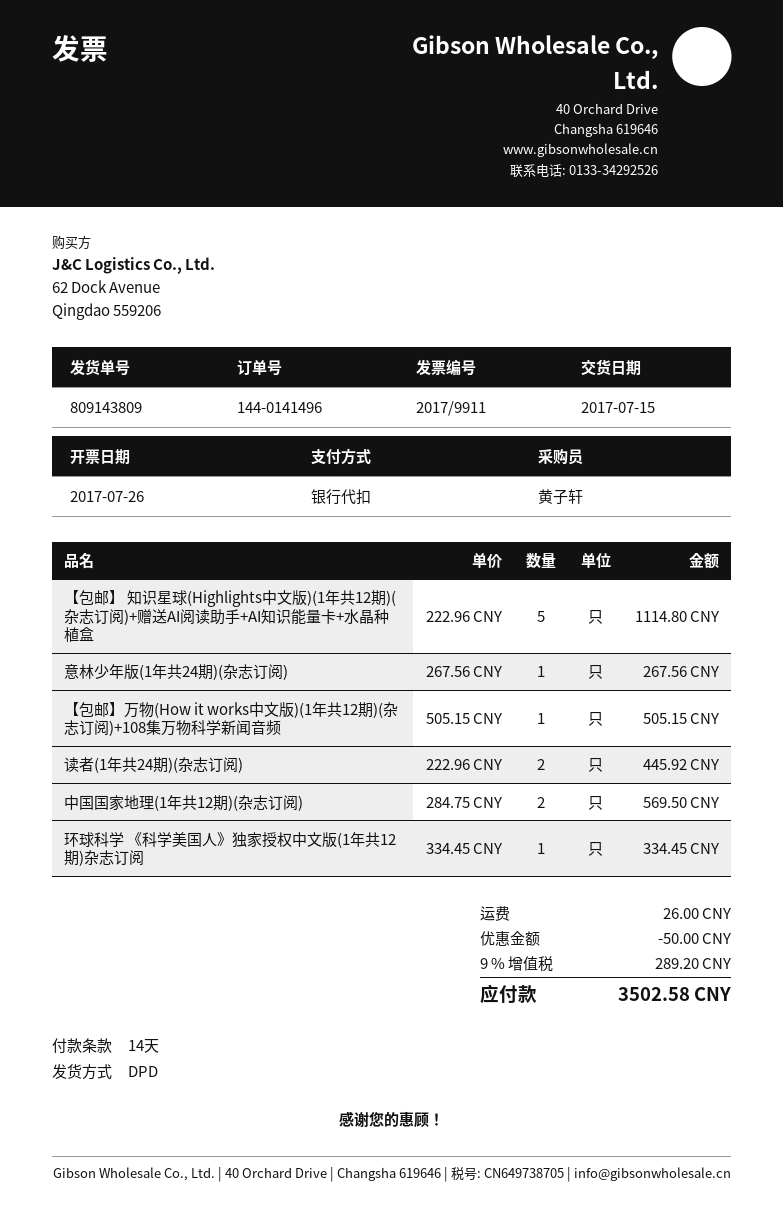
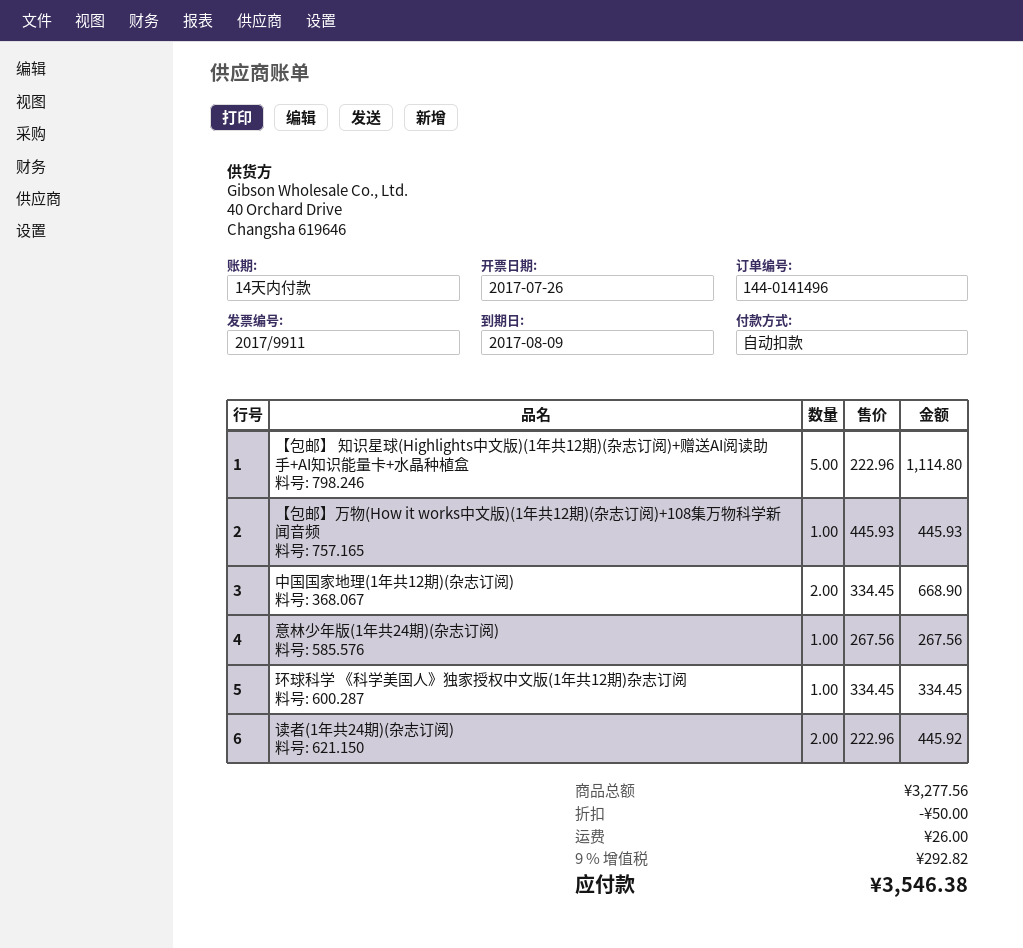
【包邮】万物(How it works中文版)(1年共12期)(杂志订阅)+108集万物科学新闻音频: 1 x 505.15 = 505.15 -> 1 x 445.93 = 445.93
中国国家地理(1年共12期)(杂志订阅): 2 x 284.75 = 569.50 -> 2 x 334.45 = 668.90
tax: 9% = 289.20 -> 9% = 292.82
total: 3502.58 -> 3546.38

